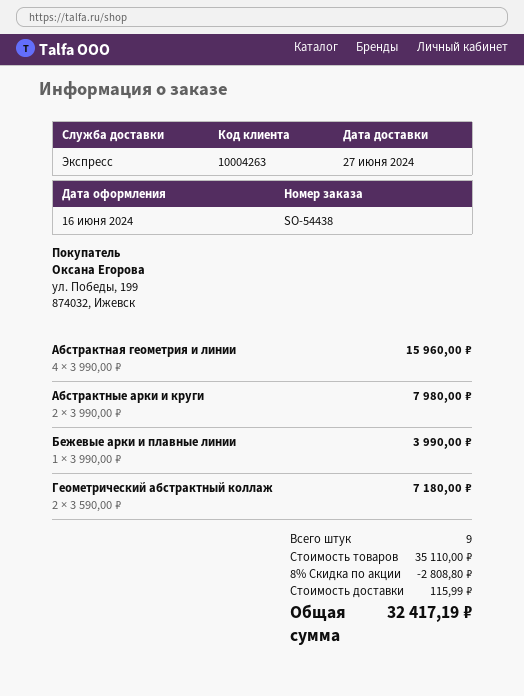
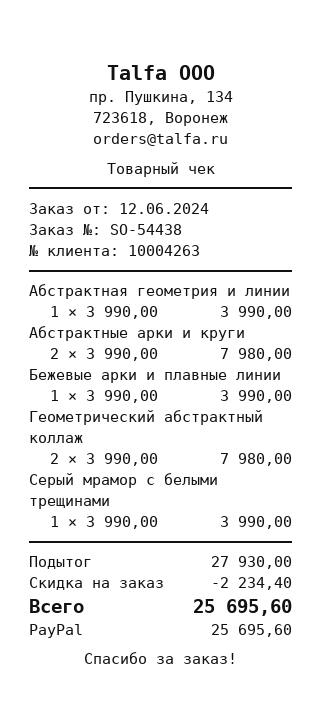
order date: 2024-06-16 -> 2024-06-12
Абстрактная геометрия и линии: 4 x 3990.00 = 15960.00 -> 1 x 3990.00 = 3990.00
Геометрический абстрактный коллаж: 2 x 3590.00 = 7180.00 -> 2 x 3990.00 = 7980.00
Серый мрамор с белыми трещинами: none -> 1 x 3990.00 = 3990.00
subtotal: 35110.00 -> 27930.00
discount: 2808.80 -> 2234.40
shipping: 115.99 -> none
total: 32417.19 -> 25695.60

